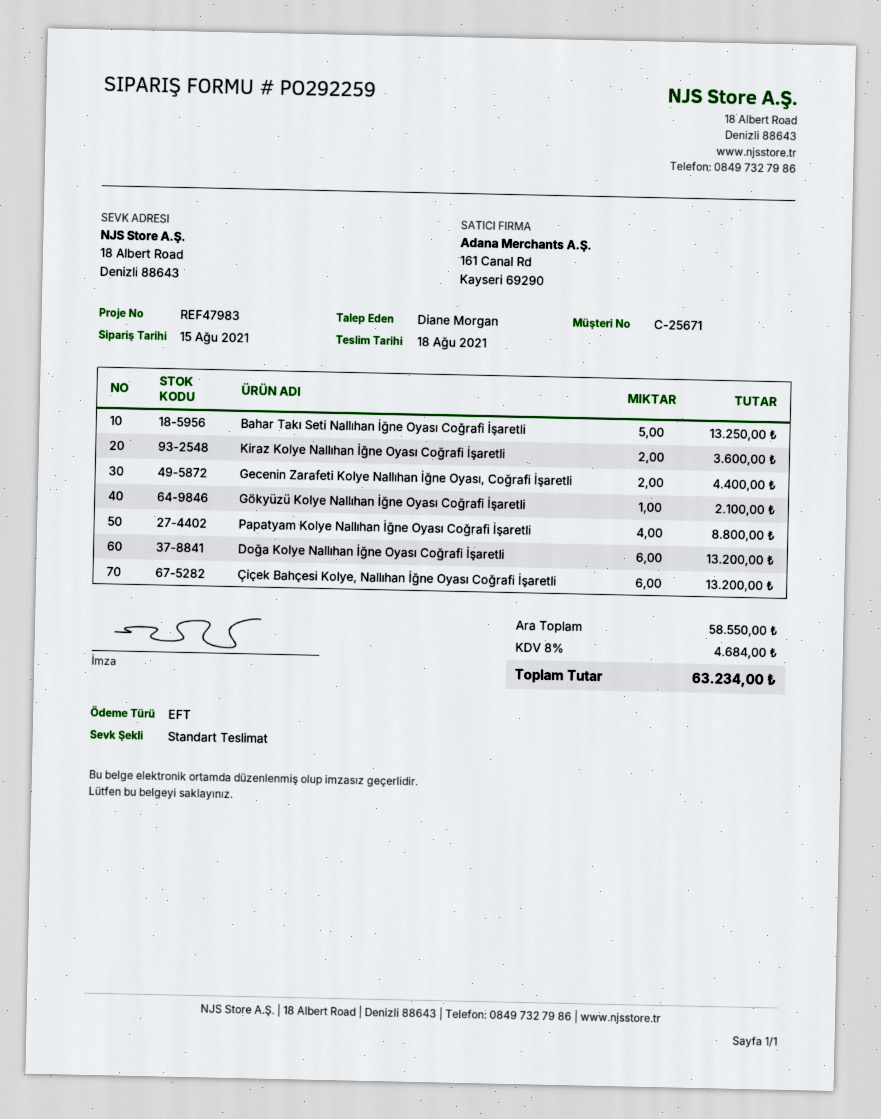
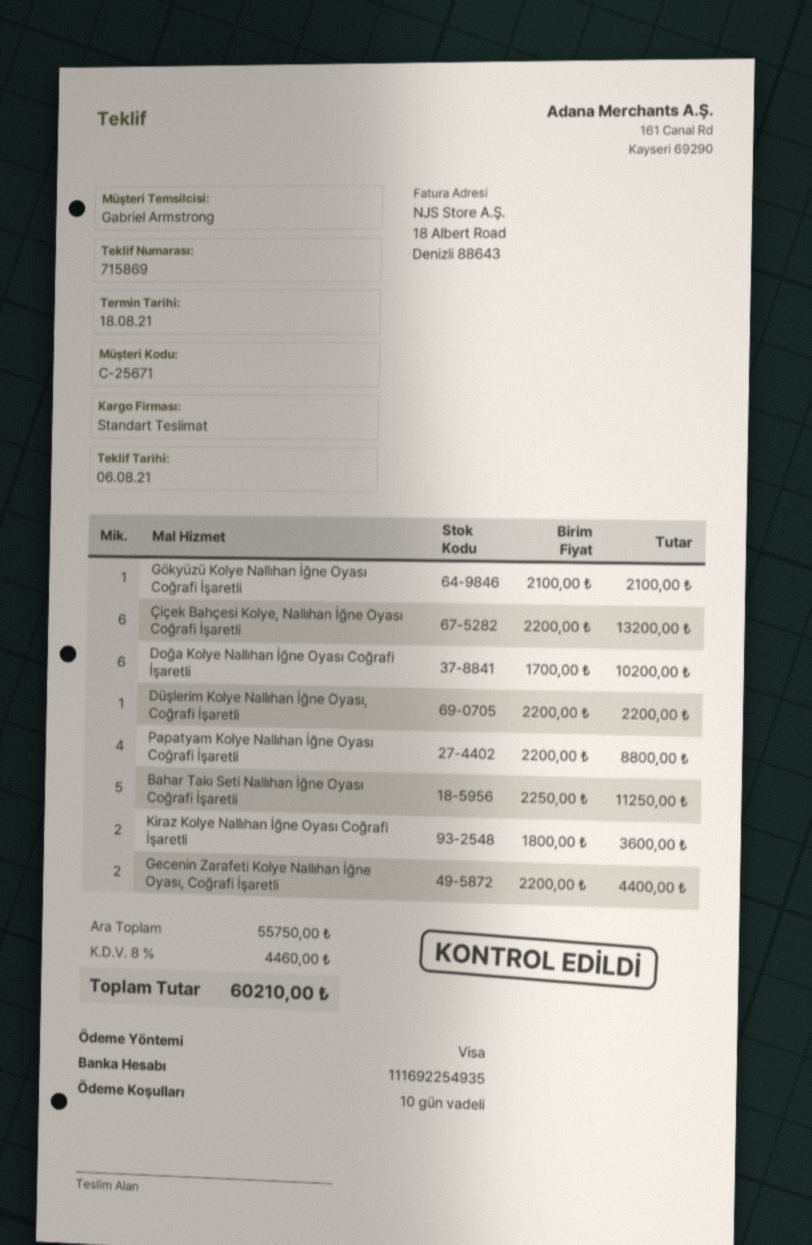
payment method: bank transfer -> Visa
Bahar Takı Seti Nallıhan İğne Oyası Coğrafi İşaretli: 5 for 13250.00 -> 5 for 11250.00
Doğa Kolye Nallıhan İğne Oyası Coğrafi İşaretli: 6 for 13200.00 -> 6 for 10200.00
Düşlerim Kolye Nallıhan İğne Oyası, Coğrafi İşaretli: none -> 1 for 2200.00
subtotal: 58550.00 -> 55750.00
tax: 8% = 4684.00 -> 8% = 4460.00
total: 63234.00 -> 60210.00

